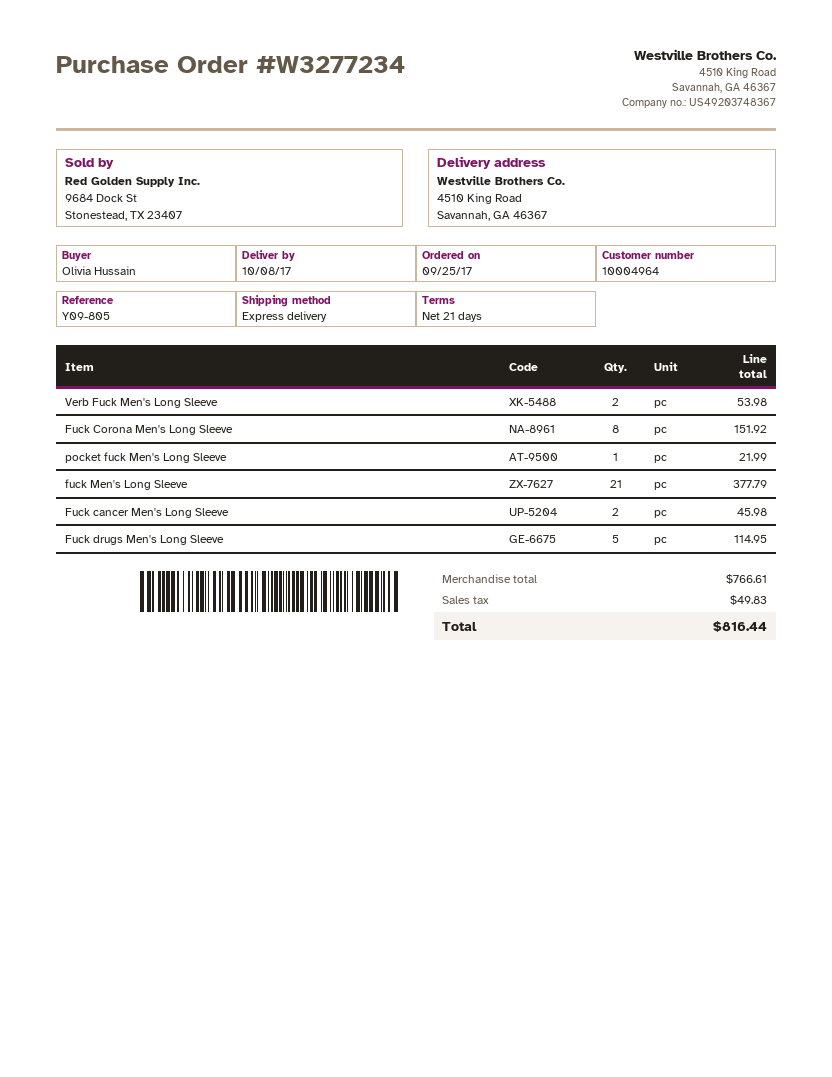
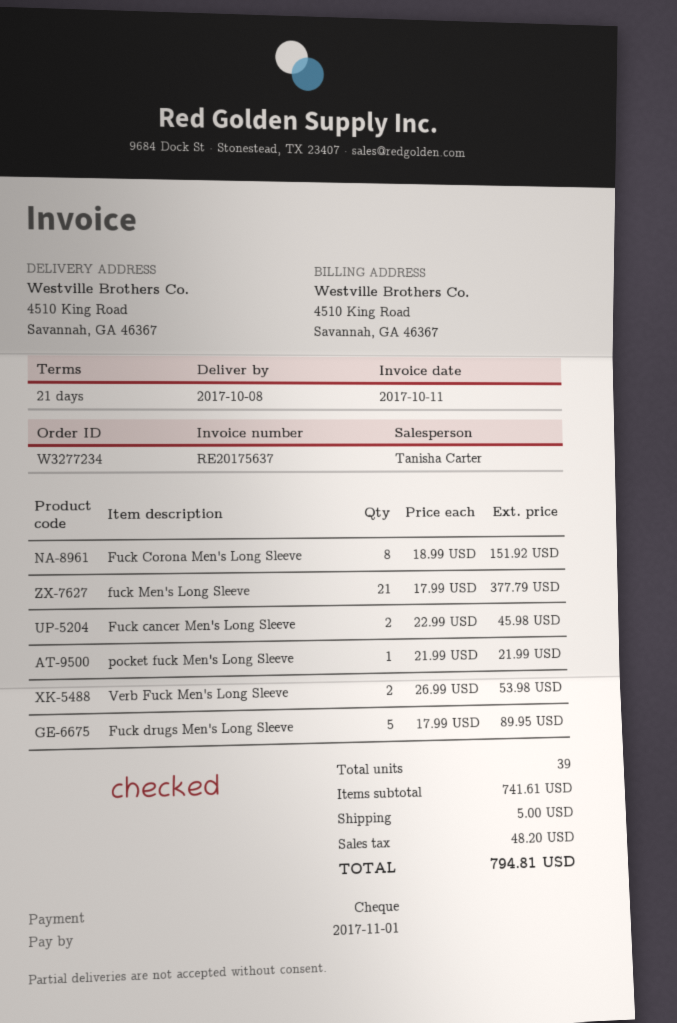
Fuck drugs Men's Long Sleeve: 5 for 114.95 -> 5 for 89.95
subtotal: 766.61 -> 741.61
shipping: none -> 5.00
tax: 49.83 -> 48.20
total: 816.44 -> 794.81

